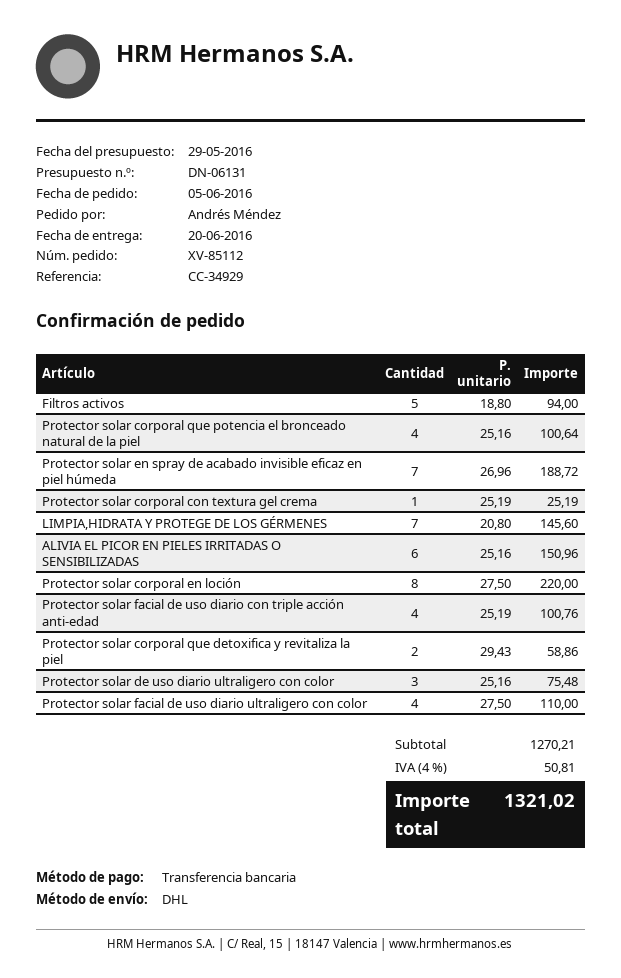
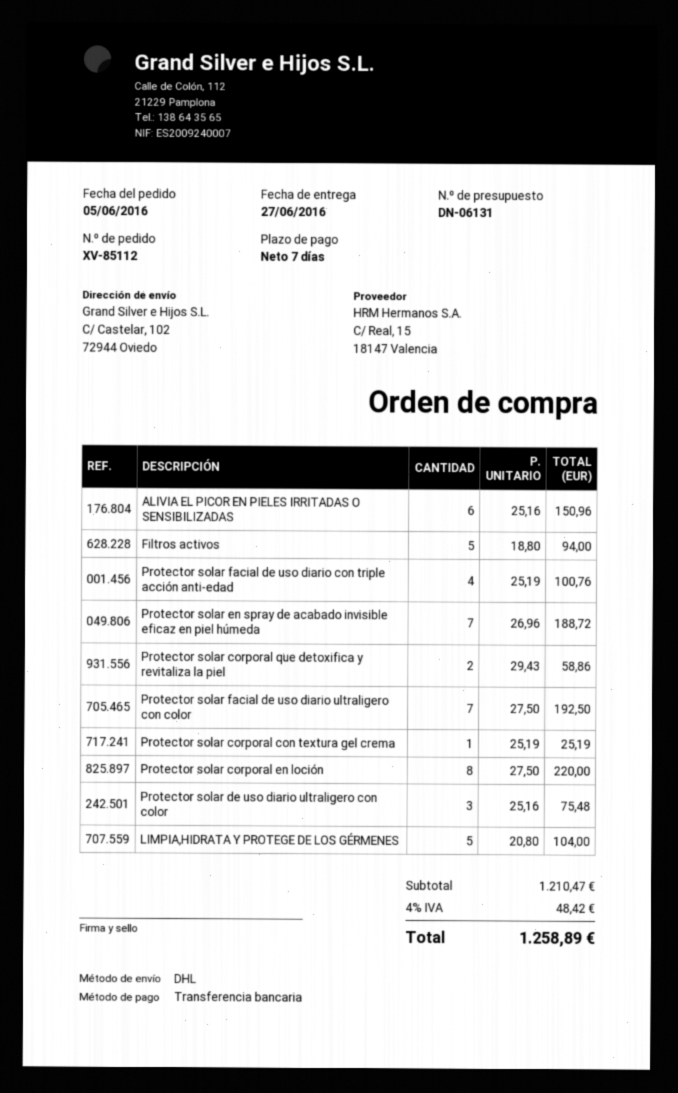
delivery date: 2016-06-20 -> 2016-06-27
Protector solar corporal que potencia el bronceado natural de la piel: 4 x 25.16 = 100.64 -> none
LIMPIA,HIDRATA Y PROTEGE DE LOS GÉRMENES: 7 x 20.80 = 145.60 -> 5 x 20.80 = 104.00
Protector solar facial de uso diario ultraligero con color: 4 x 27.50 = 110.00 -> 7 x 27.50 = 192.50
subtotal: 1270.21 -> 1210.47
tax: 4% = 50.81 -> 4% = 48.42
total: 1321.02 -> 1258.89

